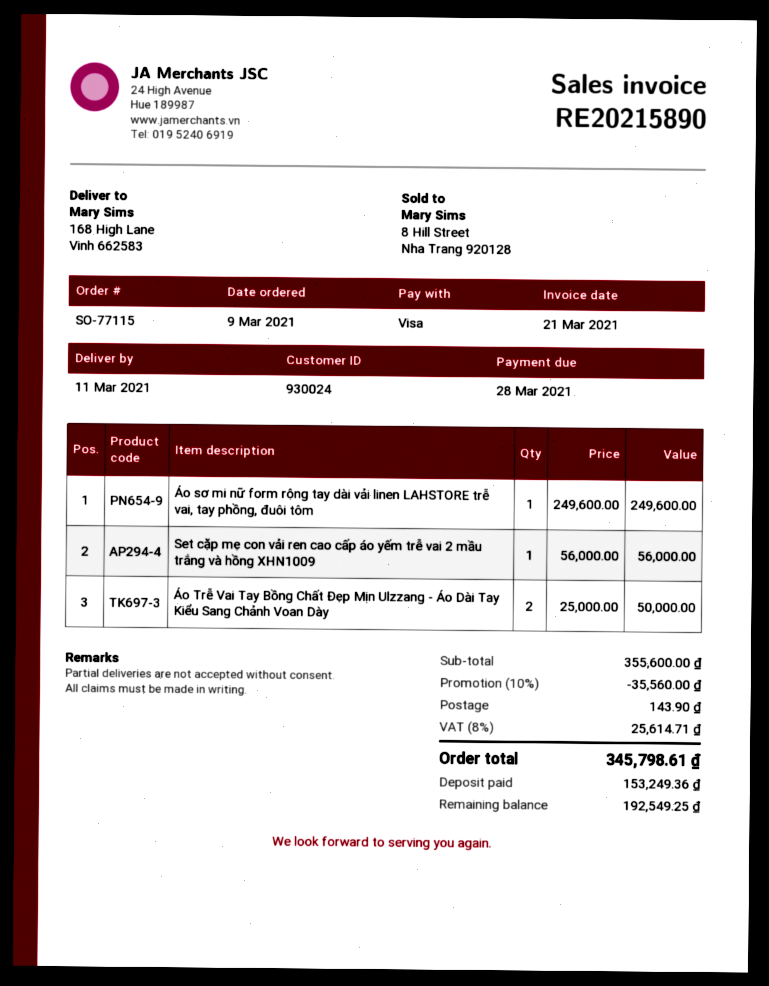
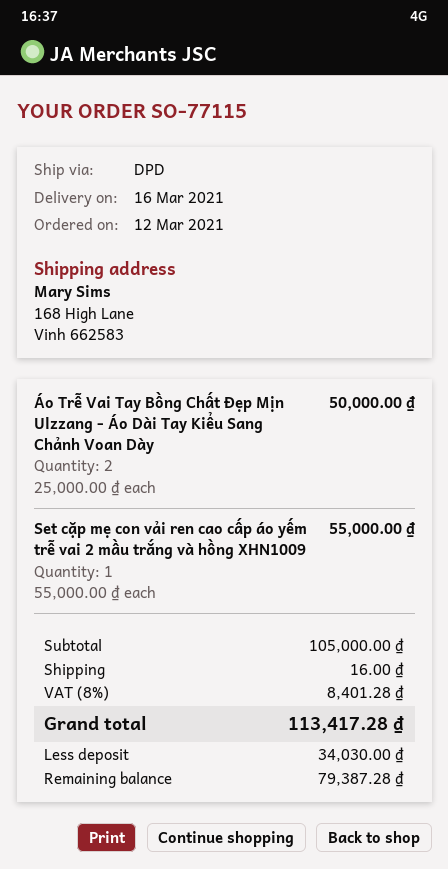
order date: 2021-03-09 -> 2021-03-12
delivery date: 2021-03-11 -> 2021-03-16
Áo sơ mi nữ form rộng tay dài vải linen LAHSTORE trễ vai, tay phồng, đuôi tôm: 1 x 249600.00 = 249600.00 -> none
Set cặp mẹ con vải ren cao cấp áo yếm trễ vai 2 mầu trắng và hồng XHN1009: 1 x 56000.00 = 56000.00 -> 1 x 55000.00 = 55000.00
subtotal: 355600.00 -> 105000.00
discount: 10% = 35560.00 -> none
shipping: 143.90 -> 16.00
tax: 8% = 25614.71 -> 8% = 8401.28
total: 345798.61 -> 113417.28
deposit: 153249.36 -> 34030.00
balance: 192549.25 -> 79387.28

